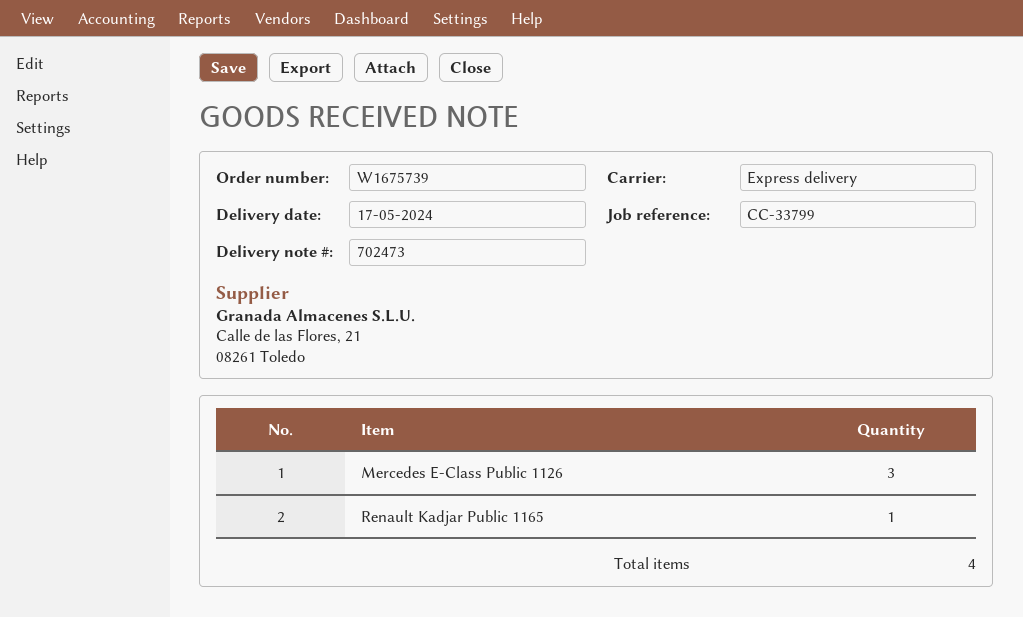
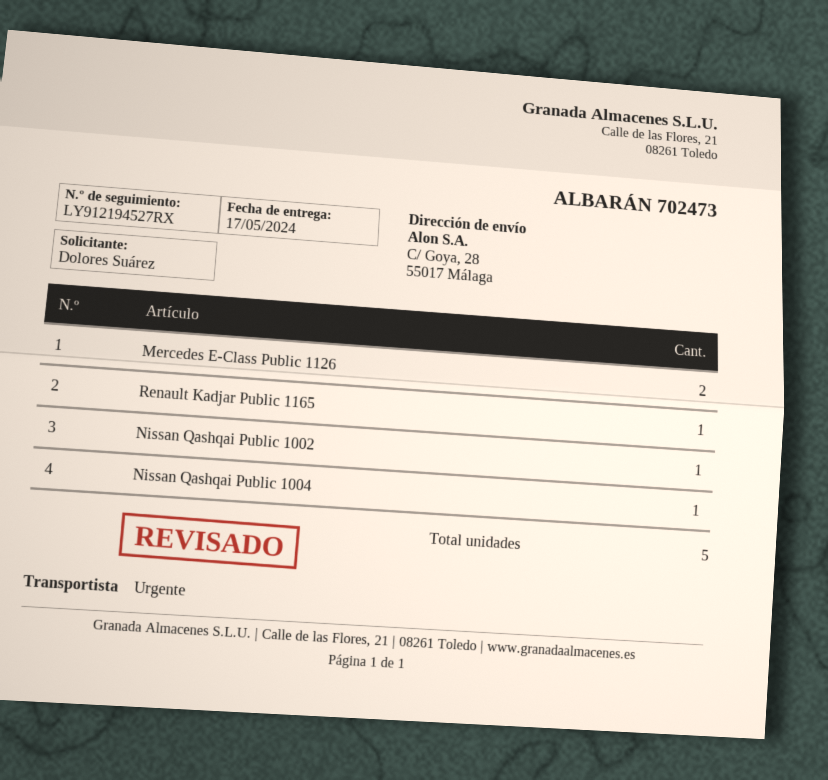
Mercedes E-Class Public 1126: 3 -> 2
Nissan Qashqai Public 1002: none -> 1
Nissan Qashqai Public 1004: none -> 1
total quantity: 4 -> 5

